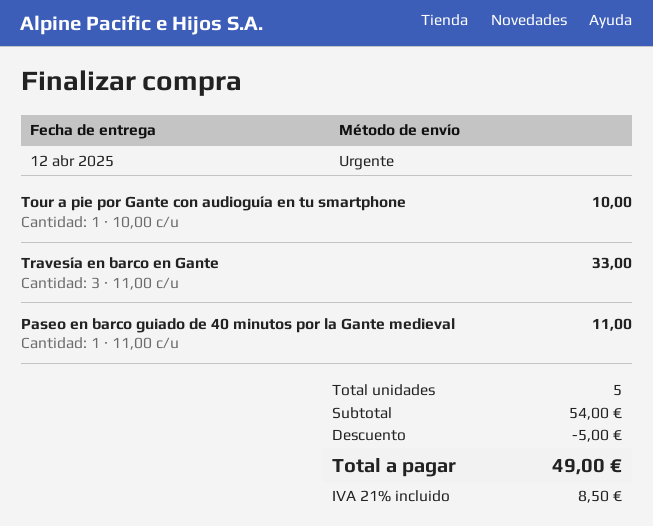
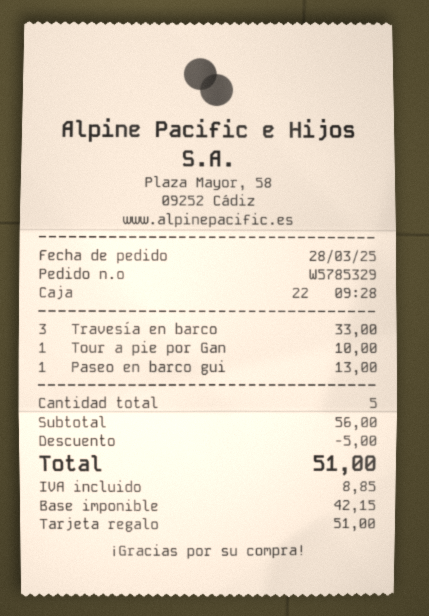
Paseo en barco guiado de 40 minutos por la Gante medieval: 1 for 11.00 -> 1 for 13.00
subtotal: 54.00 -> 56.00
tax: 8.50 -> 8.85
total: 49.00 -> 51.00

